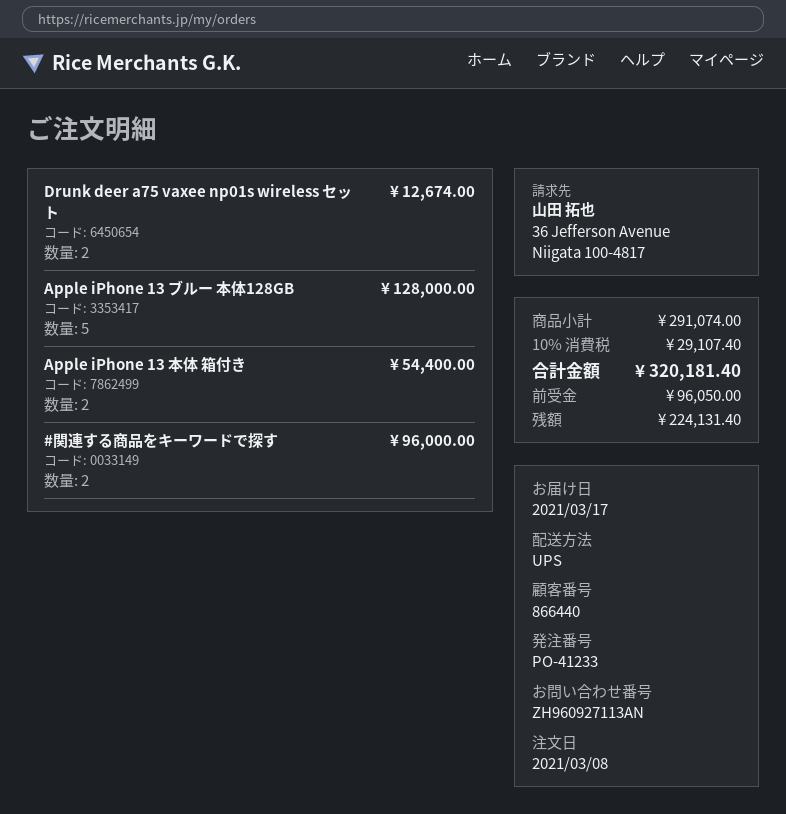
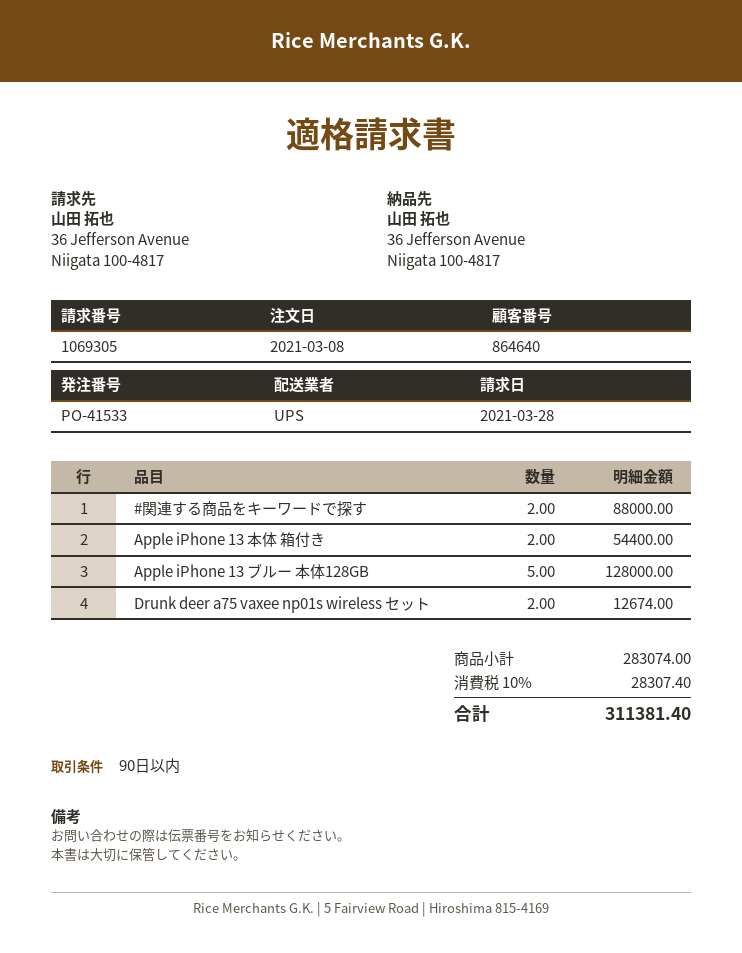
order number: PO-41233 -> PO-41533
customer number: 866440 -> 864640
#関連する商品をキーワードで探す: 2 for 96000.00 -> 2 for 88000.00
subtotal: 291074.00 -> 283074.00
tax: 10% = 29107.40 -> 10% = 28307.40
total: 320181.40 -> 311381.40

